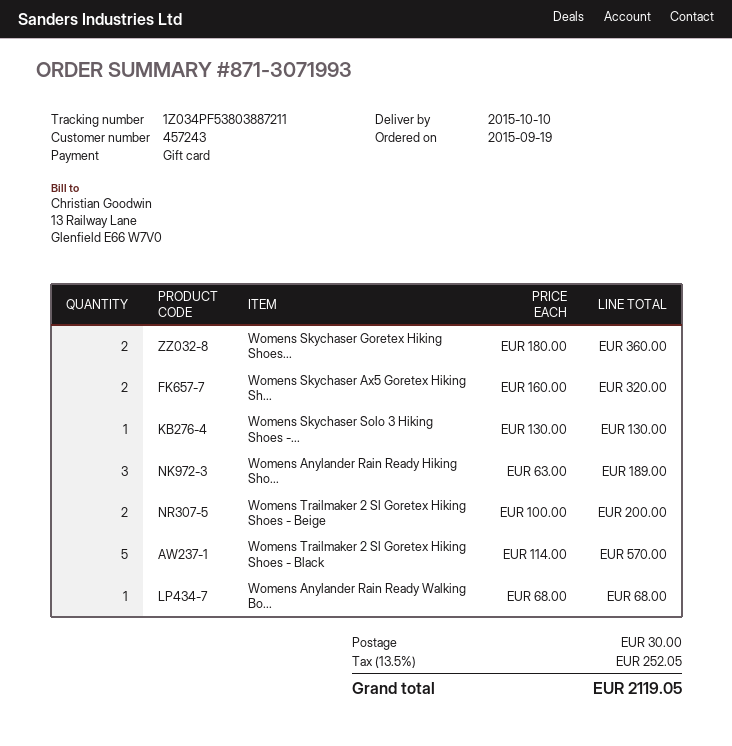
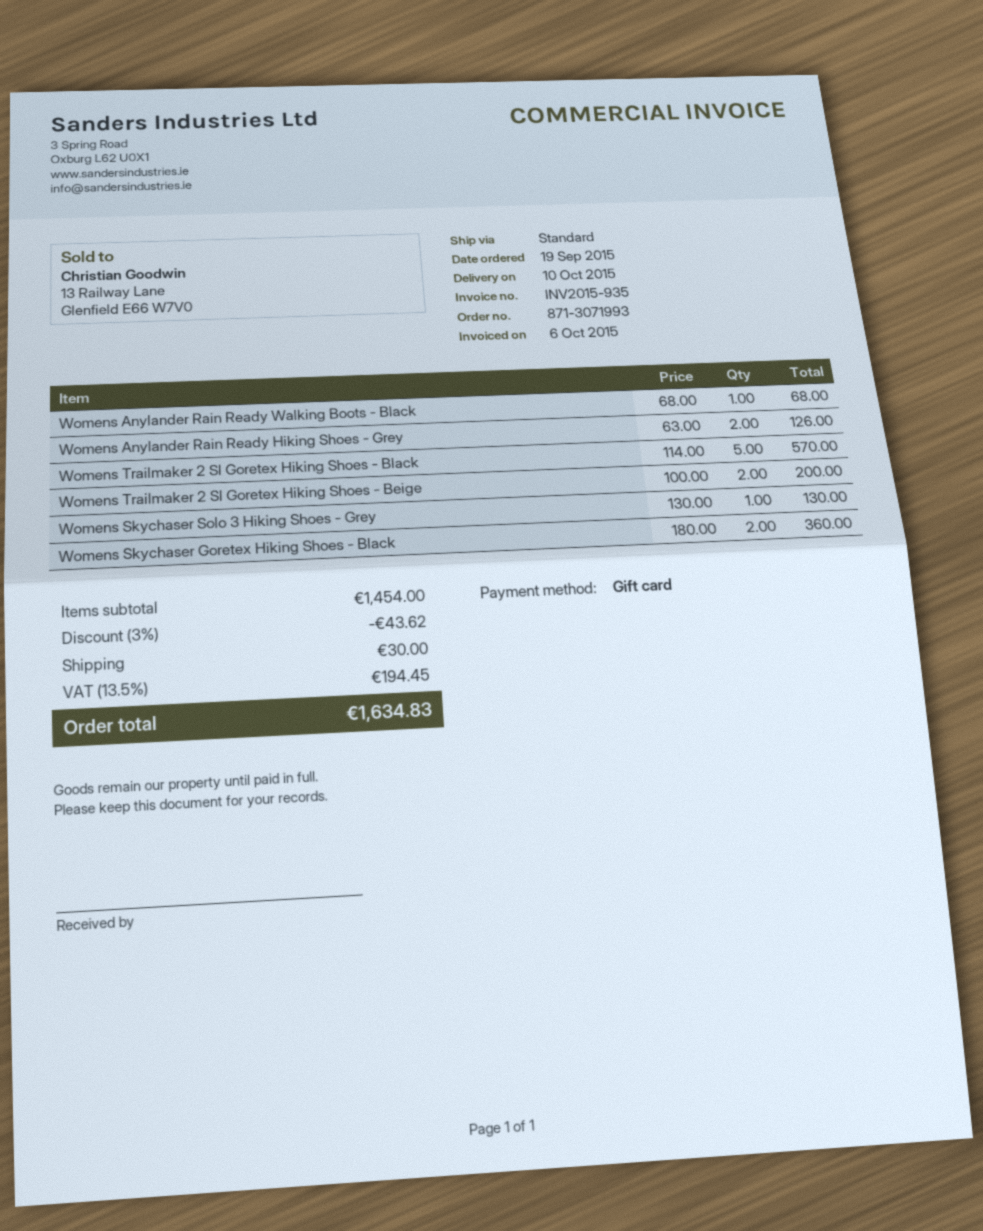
Womens Skychaser Ax5 Goretex Hiking Sh...: 2 x 160.00 = 320.00 -> none
Womens Anylander Rain Ready Hiking Sho...: 3 x 63.00 = 189.00 -> 2 x 63.00 = 126.00
discount: none -> 3% = 43.62
tax: 13.5% = 252.05 -> 13.5% = 194.45
total: 2119.05 -> 1634.83

